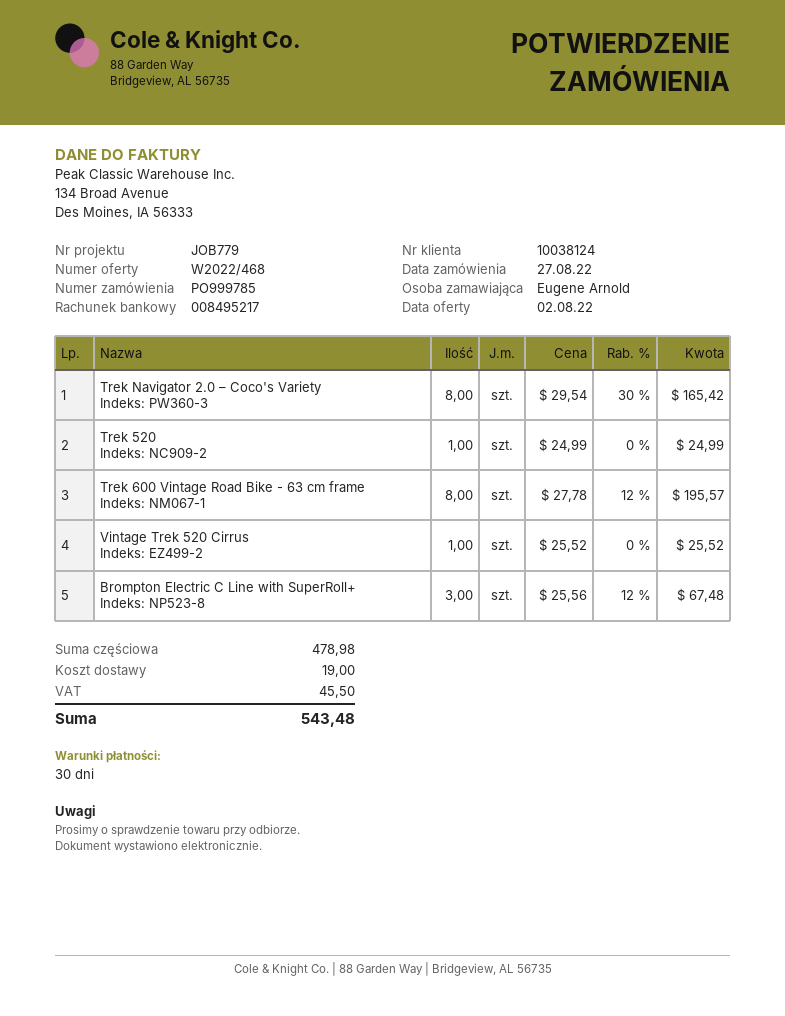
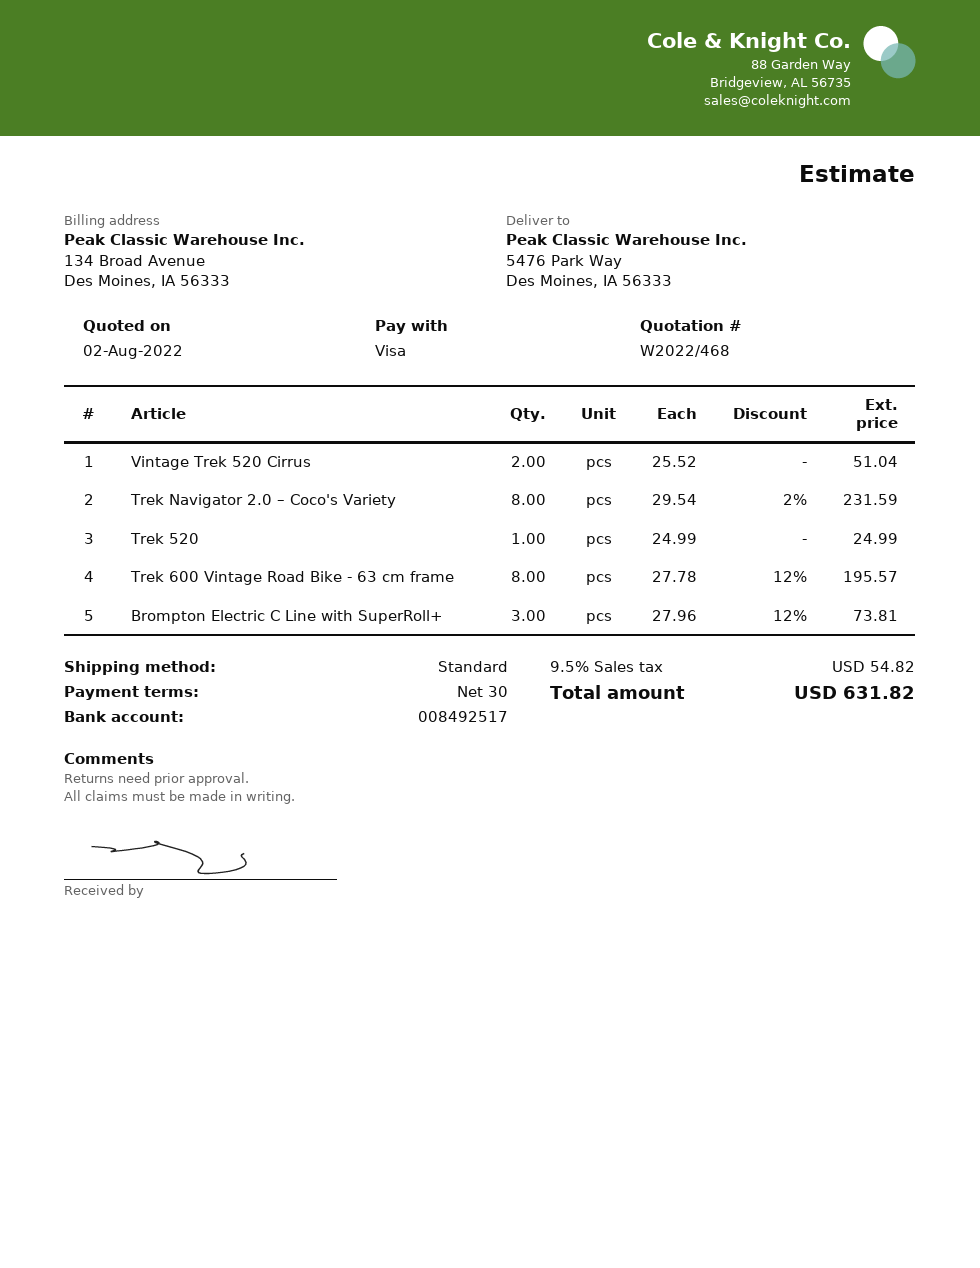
bank account: 008495217 -> 008492517
Trek Navigator 2.0 – Coco's Variety: 8 x 29.54 - 30% = 165.42 -> 8 x 29.54 - 2% = 231.59
Vintage Trek 520 Cirrus: 1 x 25.52 = 25.52 -> 2 x 25.52 = 51.04
Brompton Electric C Line with SuperRoll+: 3 x 25.56 - 12% = 67.48 -> 3 x 27.96 - 12% = 73.81
shipping: 19.00 -> none
tax: 45.50 -> 54.82
total: 543.48 -> 631.82

